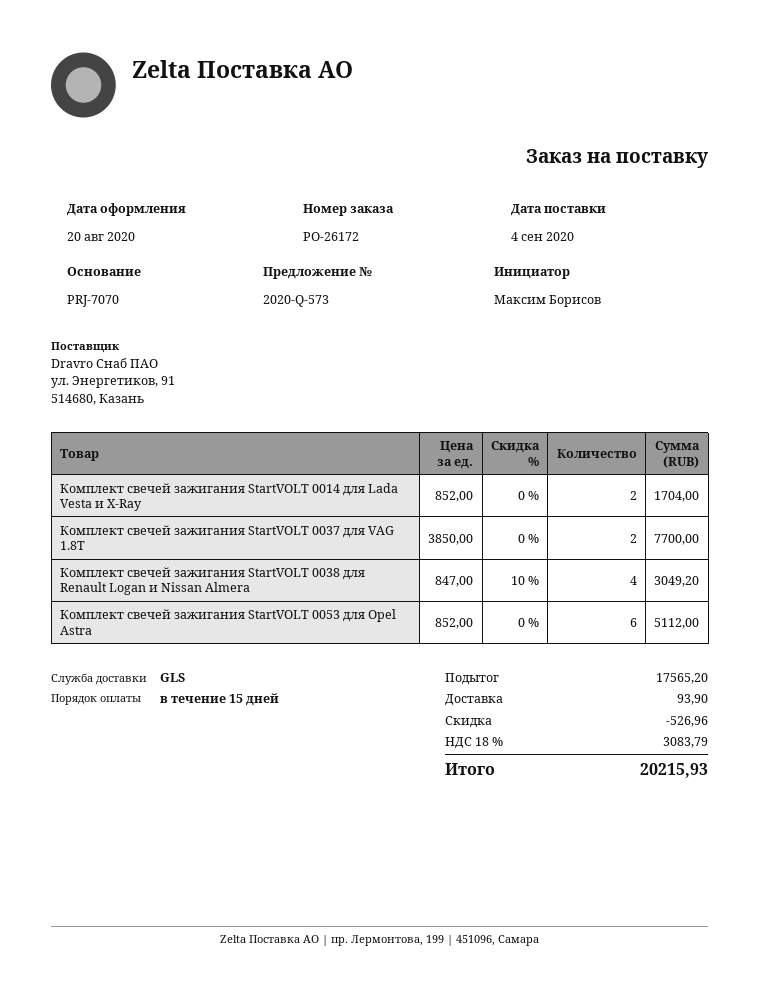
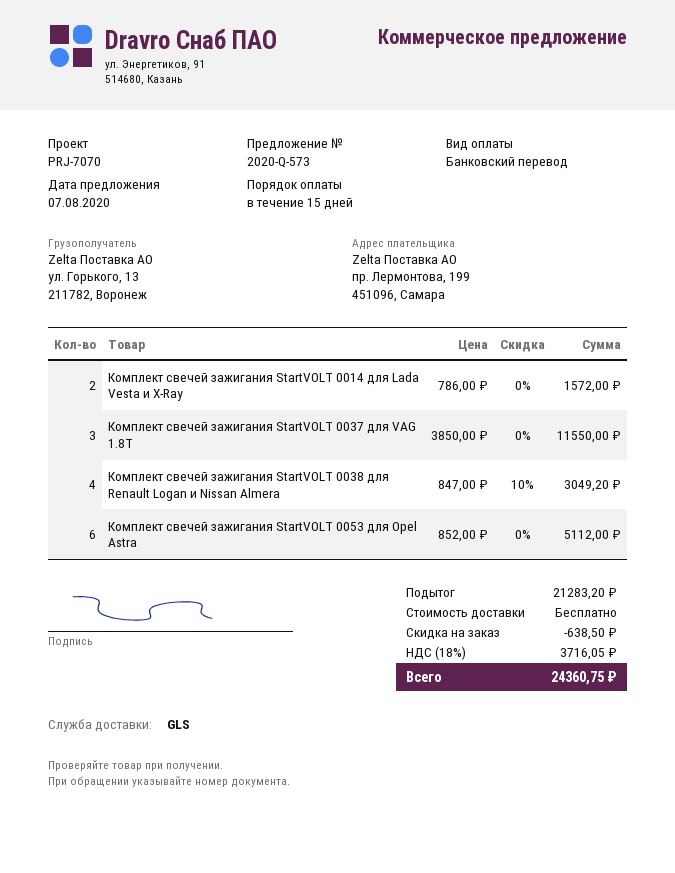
Комплект свечей зажигания StartVOLT 0014 для Lada Vesta и X-Ray: 2 x 852.00 = 1704.00 -> 2 x 786.00 = 1572.00
Комплект свечей зажигания StartVOLT 0037 для VAG 1.8T: 2 x 3850.00 = 7700.00 -> 3 x 3850.00 = 11550.00
subtotal: 17565.20 -> 21283.20
discount: 526.96 -> 638.50
shipping: 93.90 -> 0.00
tax: 18% = 3083.79 -> 18% = 3716.05
total: 20215.93 -> 24360.75

